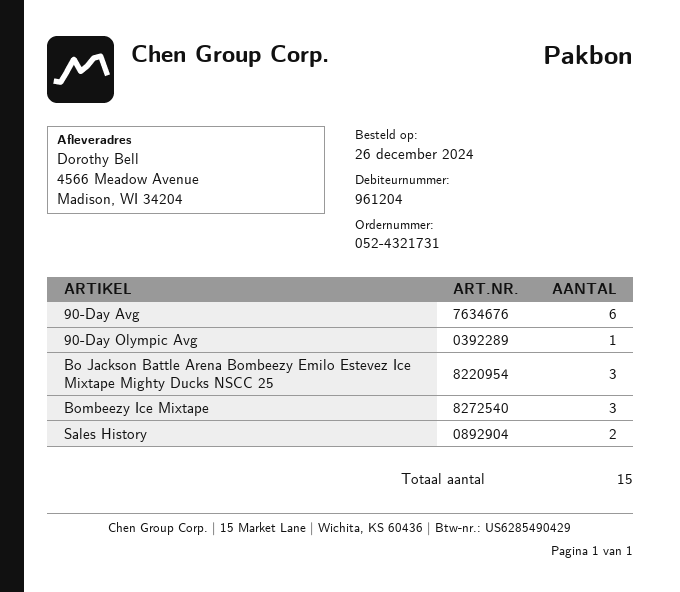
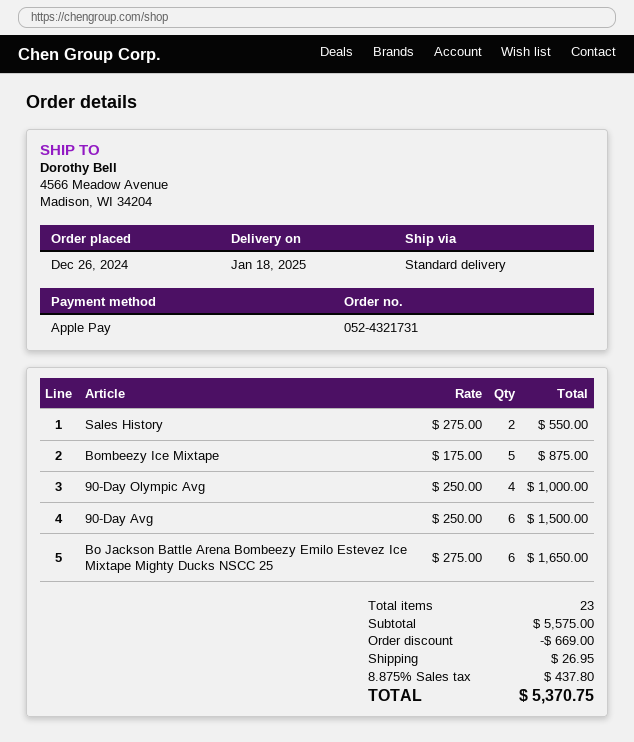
90-Day Olympic Avg: 1 -> 4
Bo Jackson Battle Arena Bombeezy Emilo Estevez Ice Mixtape Mighty Ducks NSCC 25: 3 -> 6
Bombeezy Ice Mixtape: 3 -> 5
total quantity: 15 -> 23

